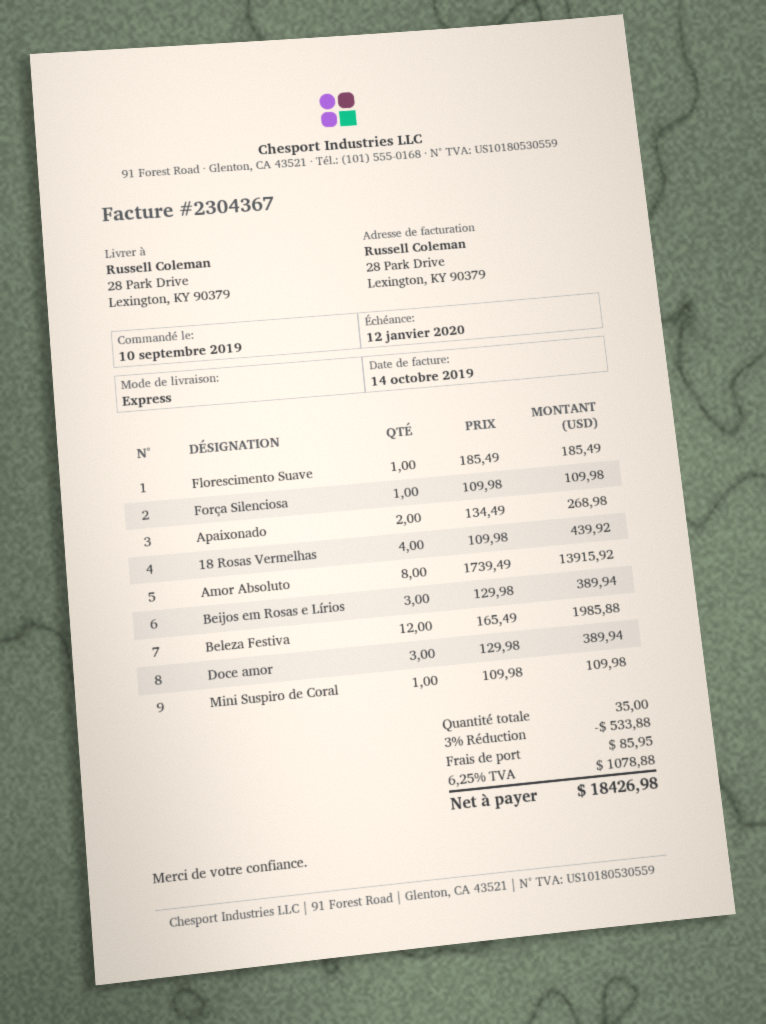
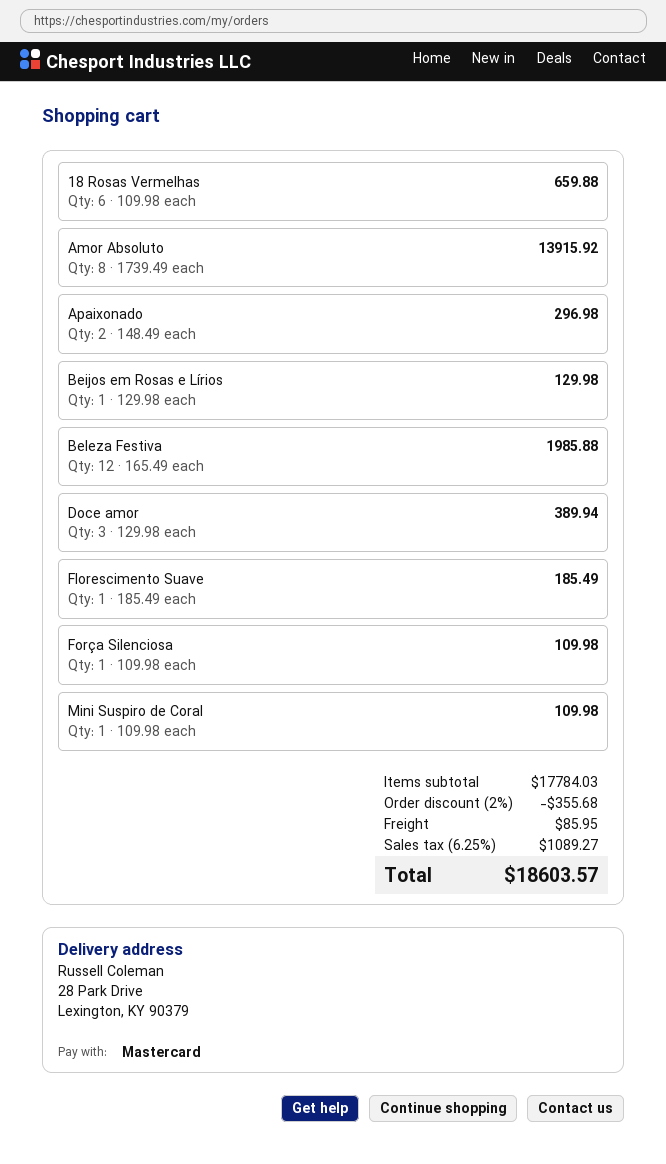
Apaixonado: 2 x 134.49 = 268.98 -> 2 x 148.49 = 296.98
18 Rosas Vermelhas: 4 x 109.98 = 439.92 -> 6 x 109.98 = 659.88
Beijos em Rosas e Lírios: 3 x 129.98 = 389.94 -> 1 x 129.98 = 129.98
discount: 3% = 533.88 -> 2% = 355.68
tax: 6.25% = 1078.88 -> 6.25% = 1089.27
total: 18426.98 -> 18603.57

